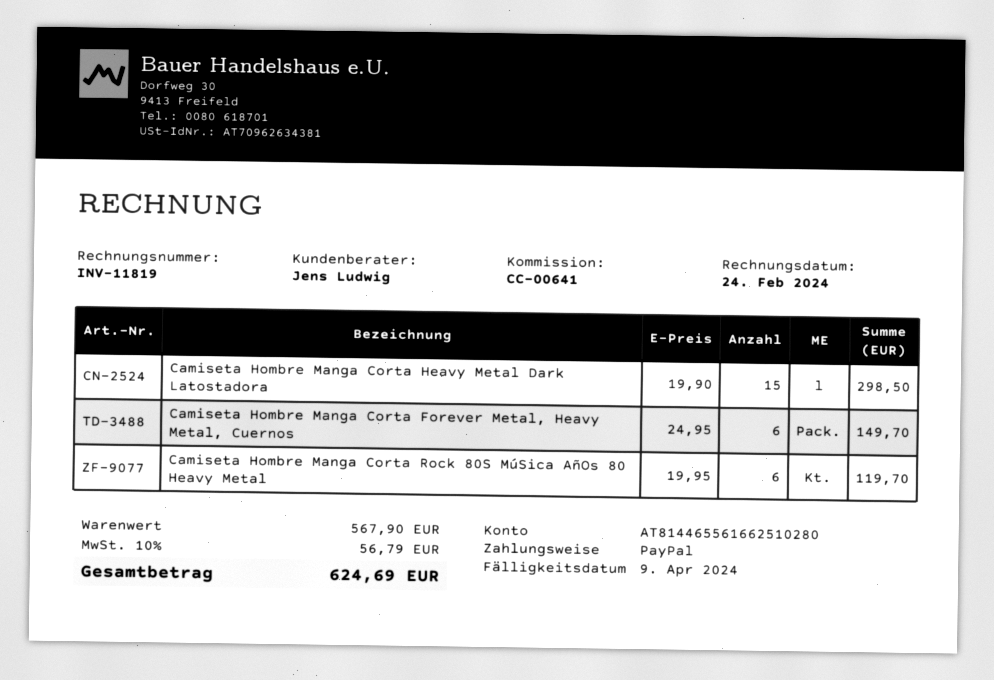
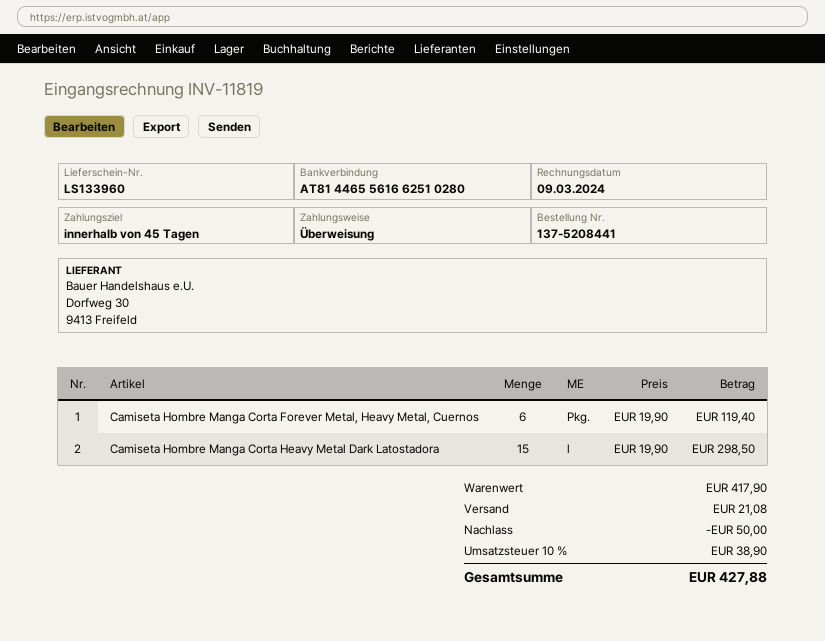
invoice date: 2024-02-24 -> 2024-03-09
payment method: PayPal -> bank transfer
Camiseta Hombre Manga Corta Forever Metal, Heavy Metal, Cuernos: 6 x 24.95 = 149.70 -> 6 x 19.90 = 119.40
Camiseta Hombre Manga Corta Rock 80S MúSica AñOs 80 Heavy Metal: 6 x 19.95 = 119.70 -> none
subtotal: 567.90 -> 417.90
discount: none -> 50.00
shipping: none -> 21.08
tax: 10% = 56.79 -> 10% = 38.90
total: 624.69 -> 427.88

